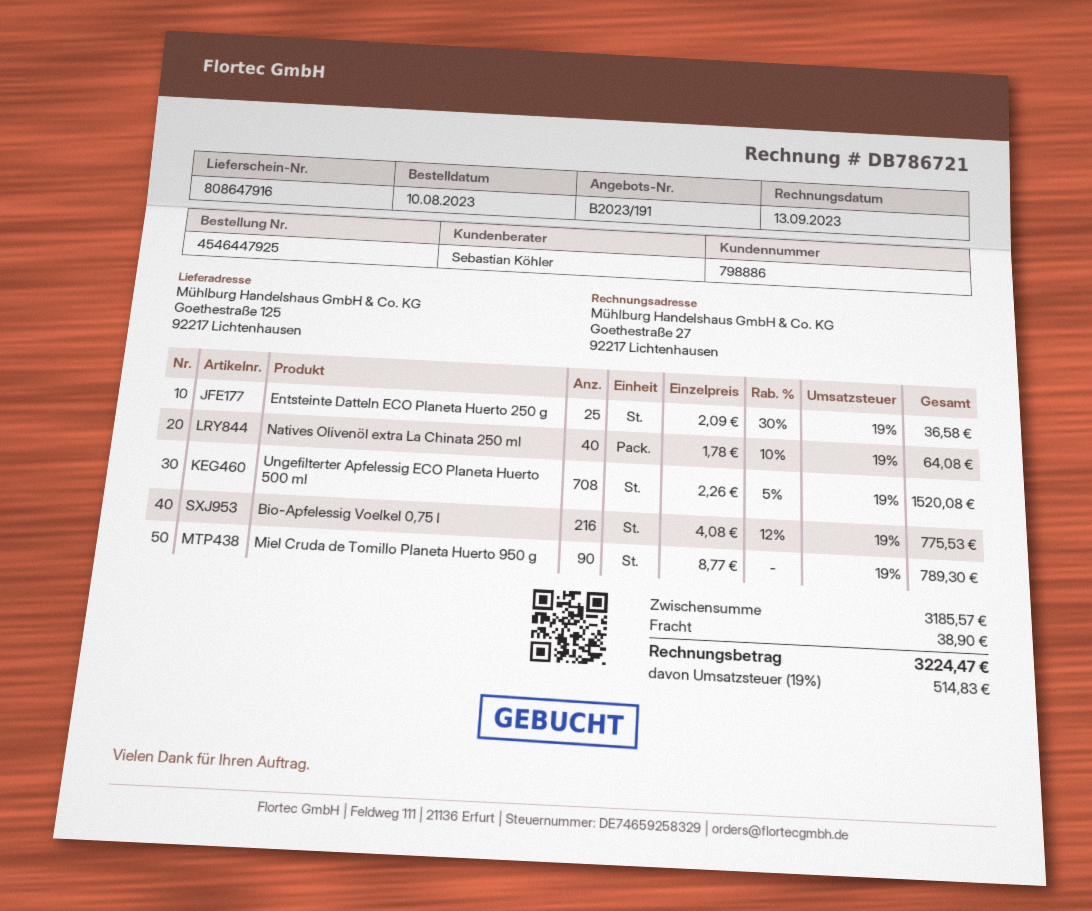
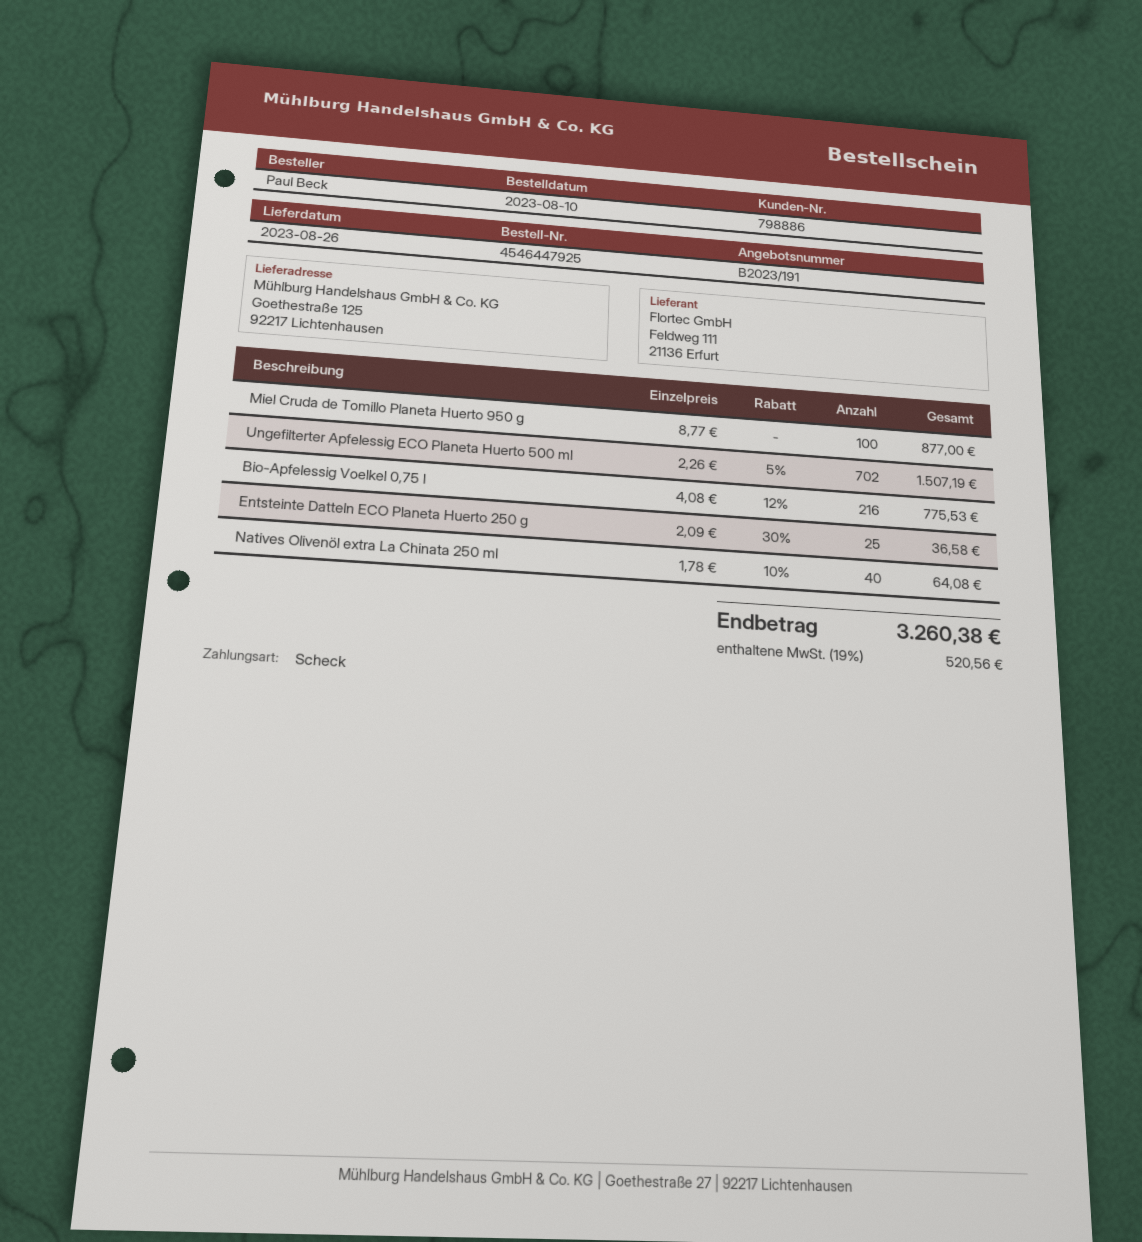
Ungefilterter Apfelessig ECO Planeta Huerto 500 ml: 708 x 2.26 - 5% = 1520.08 -> 702 x 2.26 - 5% = 1507.19
Miel Cruda de Tomillo Planeta Huerto 950 g: 90 x 8.77 = 789.30 -> 100 x 8.77 = 877.00
shipping: 38.90 -> none
tax: 19% = 514.83 -> 19% = 520.56
total: 3224.47 -> 3260.38

